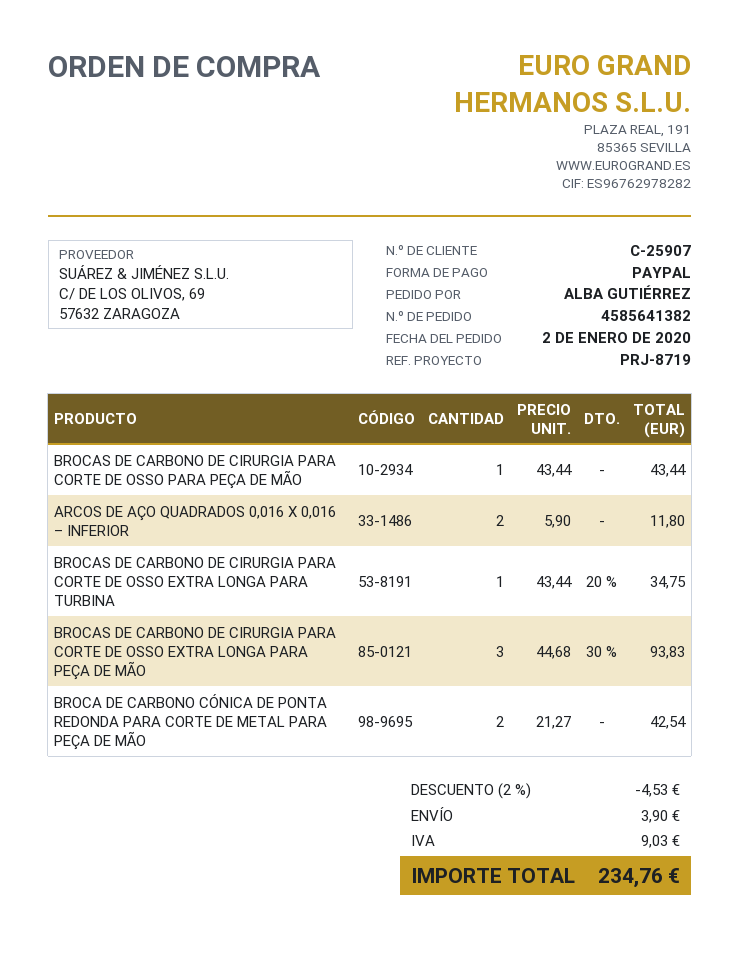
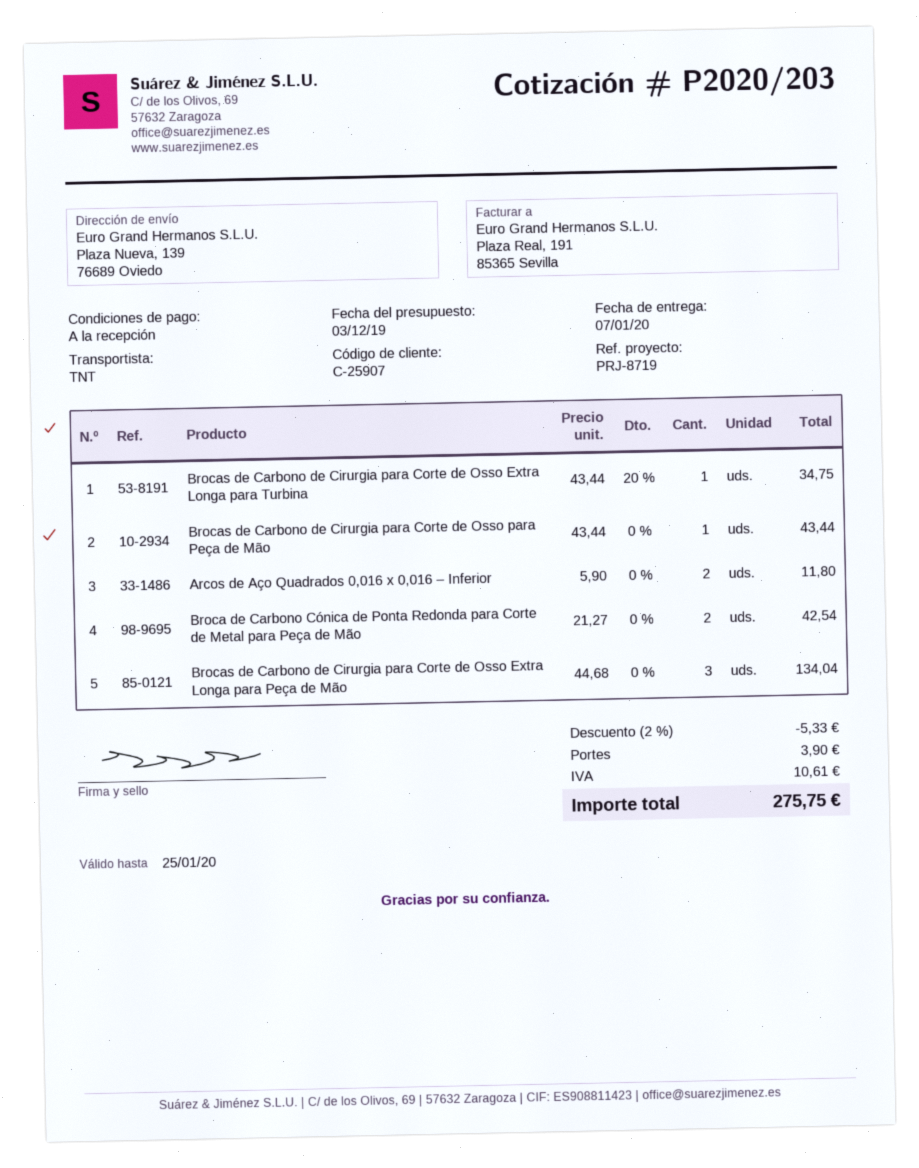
BROCAS DE CARBONO DE CIRURGIA PARA CORTE DE OSSO EXTRA LONGA PARA PEÇA DE MÃO: 3 x 44.68 - 30% = 93.83 -> 3 x 44.68 = 134.04
discount: 2% = 4.53 -> 2% = 5.33
tax: 9.03 -> 10.61
total: 234.76 -> 275.75

